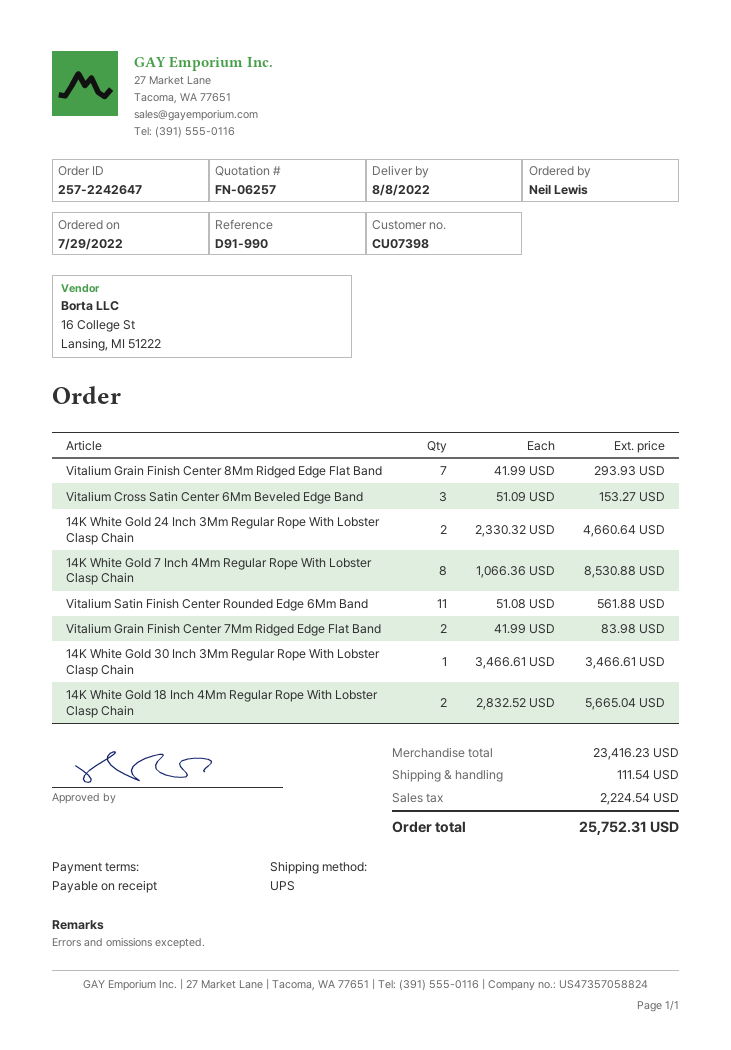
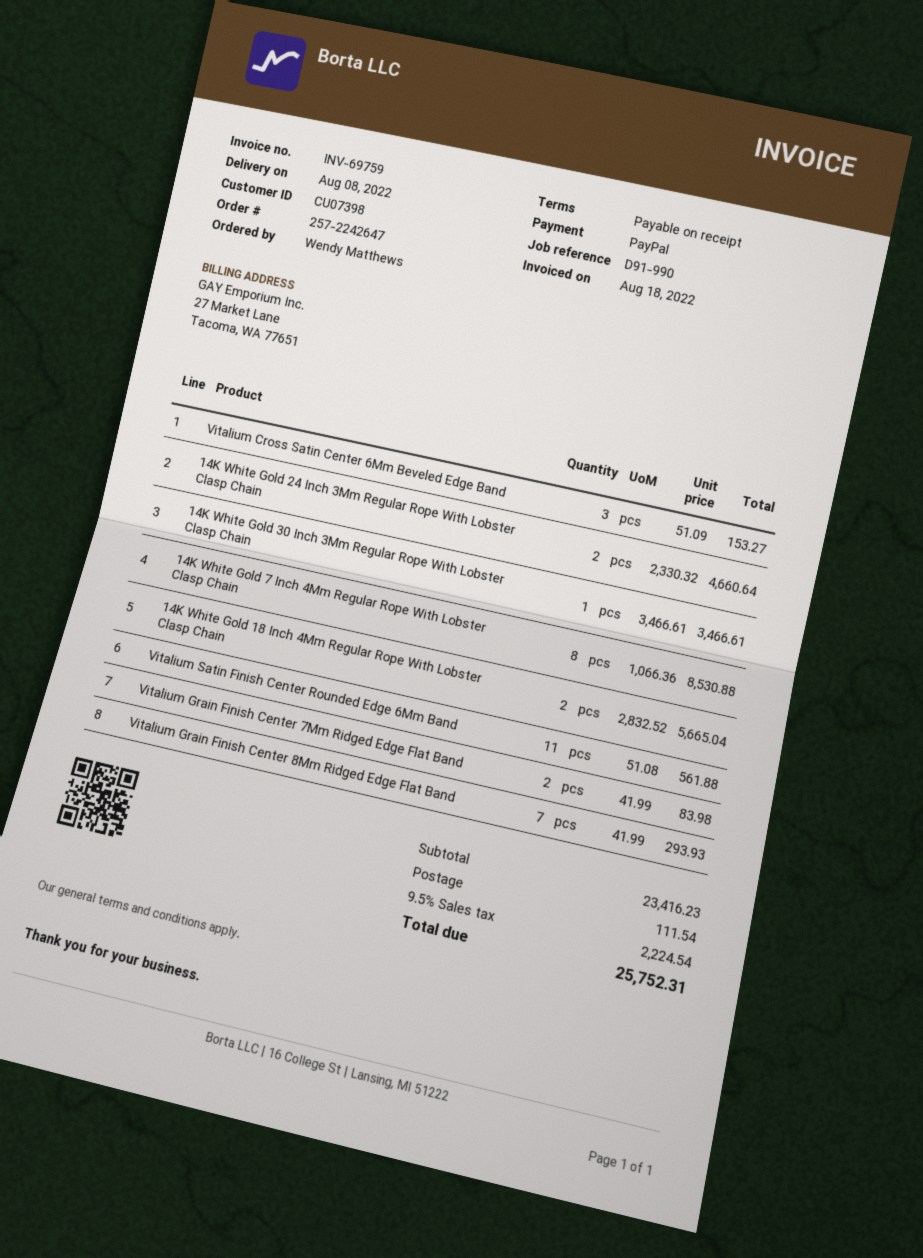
ordered by: Neil Lewis -> Wendy Matthews

